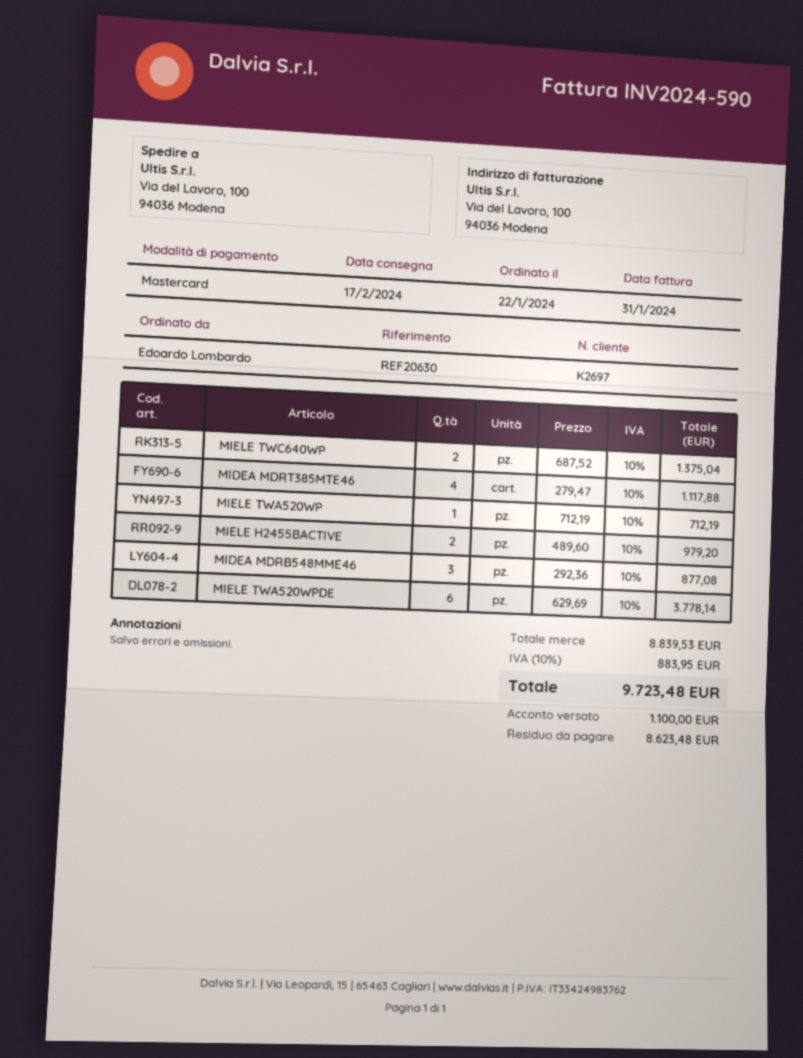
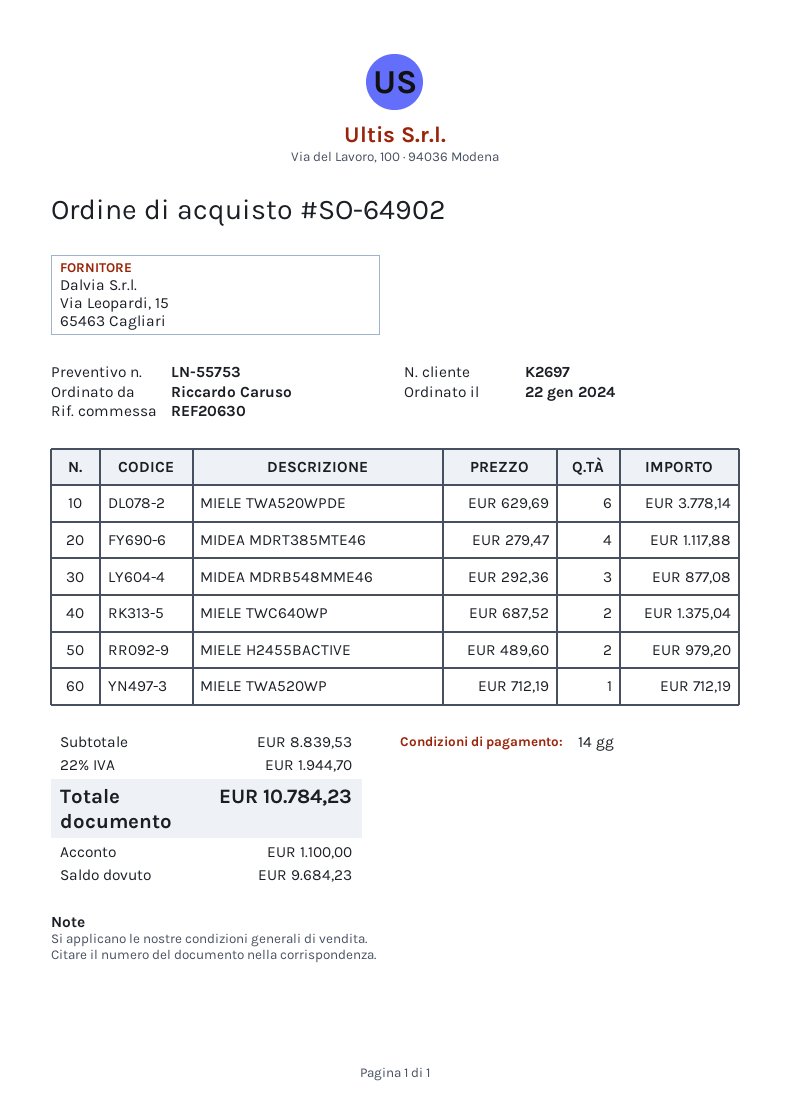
ordered by: Edoardo Lombardo -> Riccardo Caruso
tax: 10% = 883.95 -> 22% = 1944.70
total: 9723.48 -> 10784.23
balance: 8623.48 -> 9684.23

